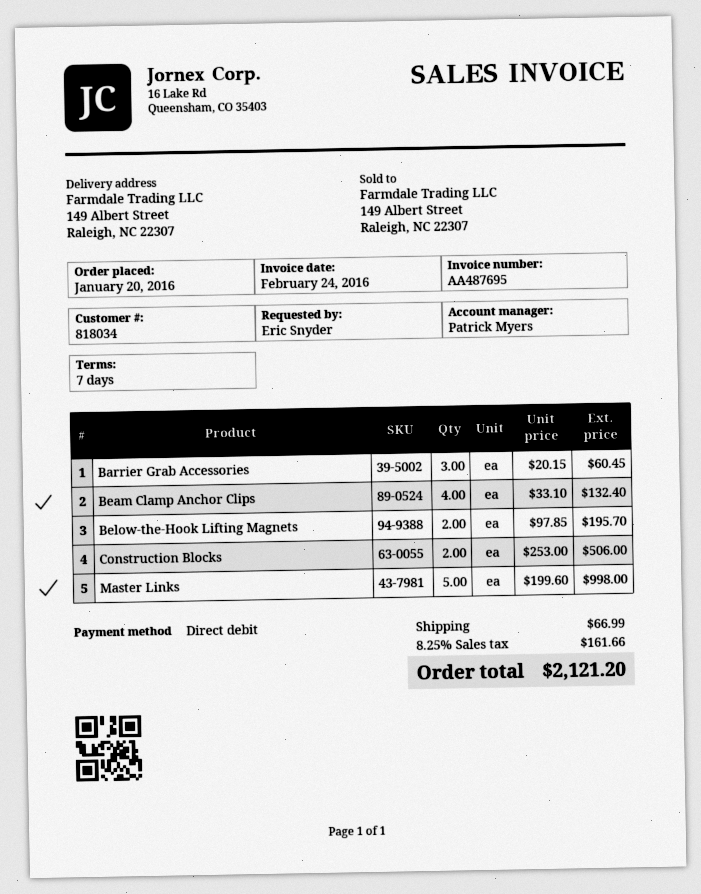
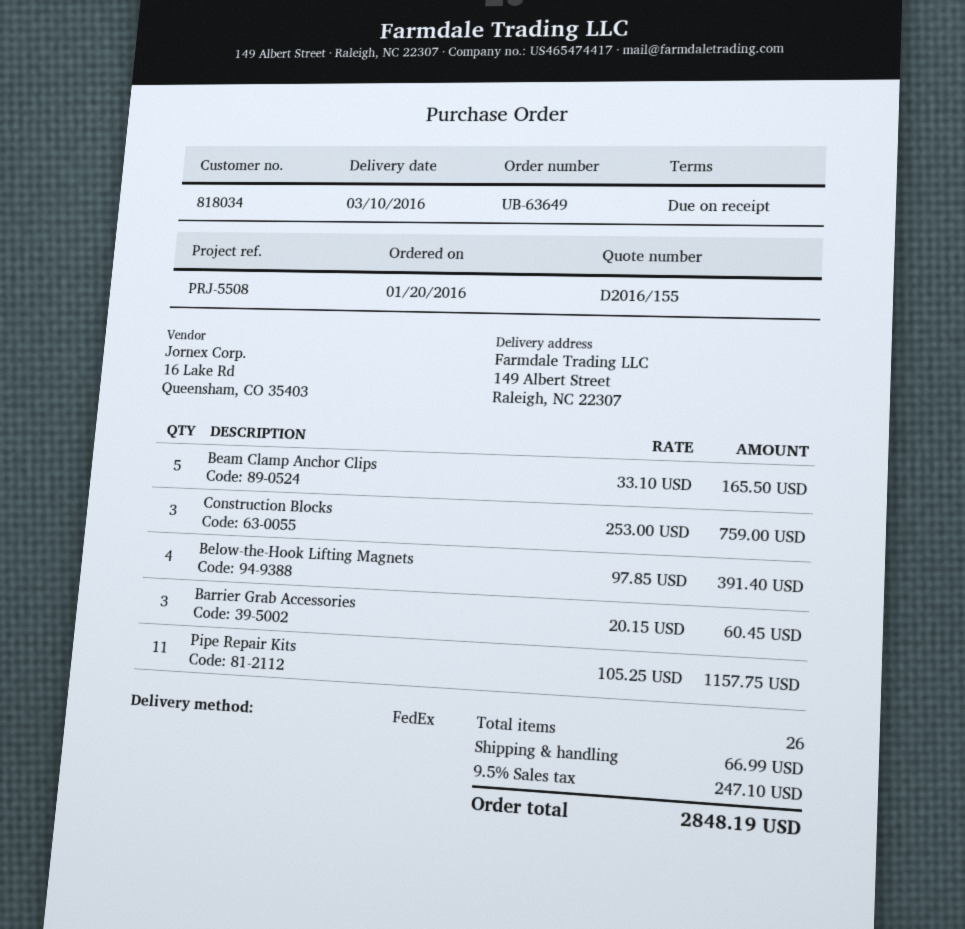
payment terms: 7 days -> on receipt
Beam Clamp Anchor Clips: 4 x 33.10 = 132.40 -> 5 x 33.10 = 165.50
Below-the-Hook Lifting Magnets: 2 x 97.85 = 195.70 -> 4 x 97.85 = 391.40
Construction Blocks: 2 x 253.00 = 506.00 -> 3 x 253.00 = 759.00
Master Links: 5 x 199.60 = 998.00 -> none
Pipe Repair Kits: none -> 11 x 105.25 = 1157.75
tax: 8.25% = 161.66 -> 9.5% = 247.10
total: 2121.20 -> 2848.19

